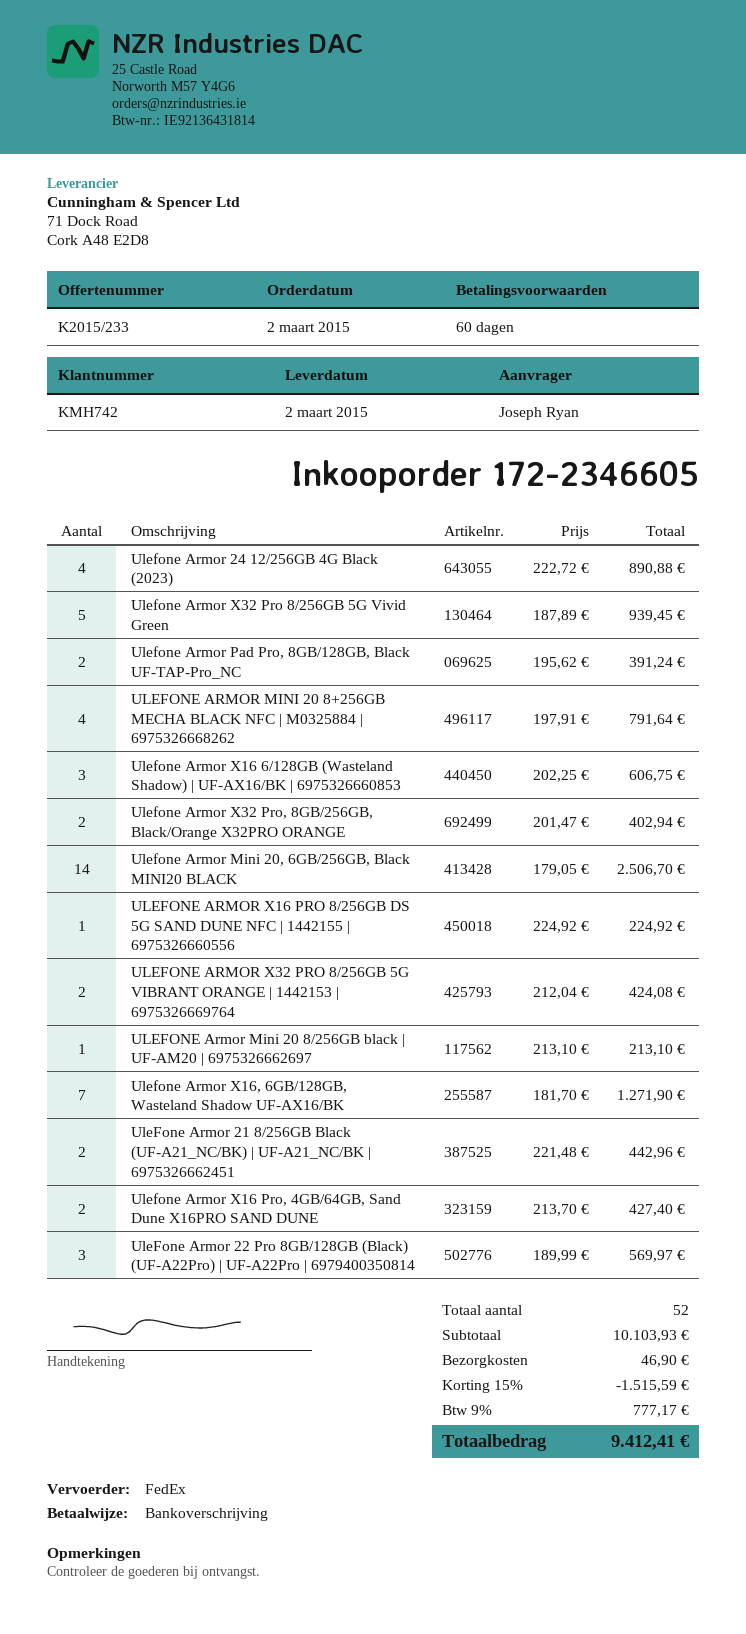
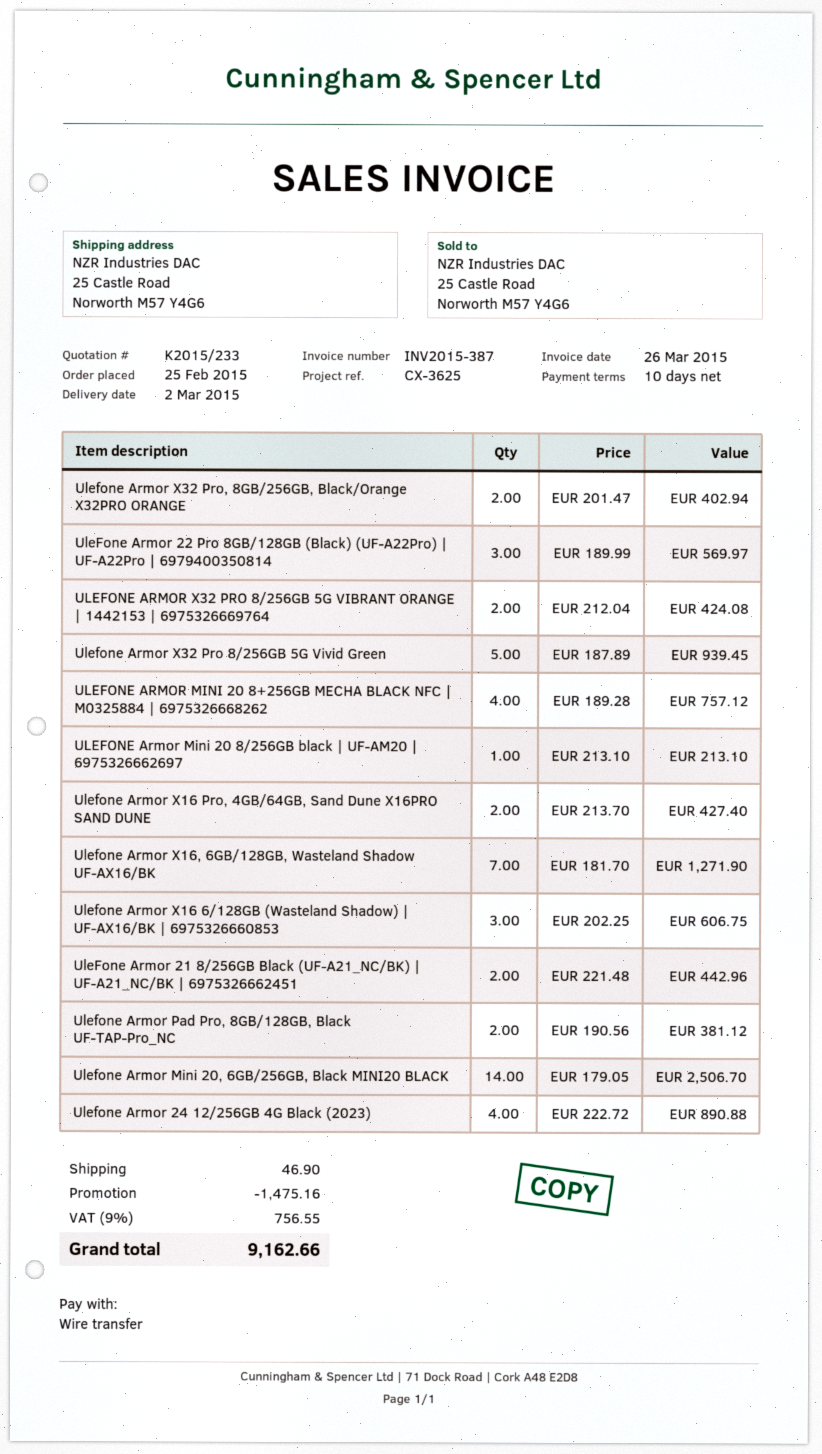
order date: 2015-03-02 -> 2015-02-25
payment terms: 60 days -> 10 days
Ulefone Armor Pad Pro, 8GB/128GB, Black UF-TAP-Pro_NC: 2 x 195.62 = 391.24 -> 2 x 190.56 = 381.12
ULEFONE ARMOR MINI 20 8+256GB MECHA BLACK NFC | M0325884 | 6975326668262: 4 x 197.91 = 791.64 -> 4 x 189.28 = 757.12
ULEFONE ARMOR X16 PRO 8/256GB DS 5G SAND DUNE NFC | 1442155 | 6975326660556: 1 x 224.92 = 224.92 -> none
discount: 1515.59 -> 1475.16
tax: 9% = 777.17 -> 9% = 756.55
total: 9412.41 -> 9162.66

